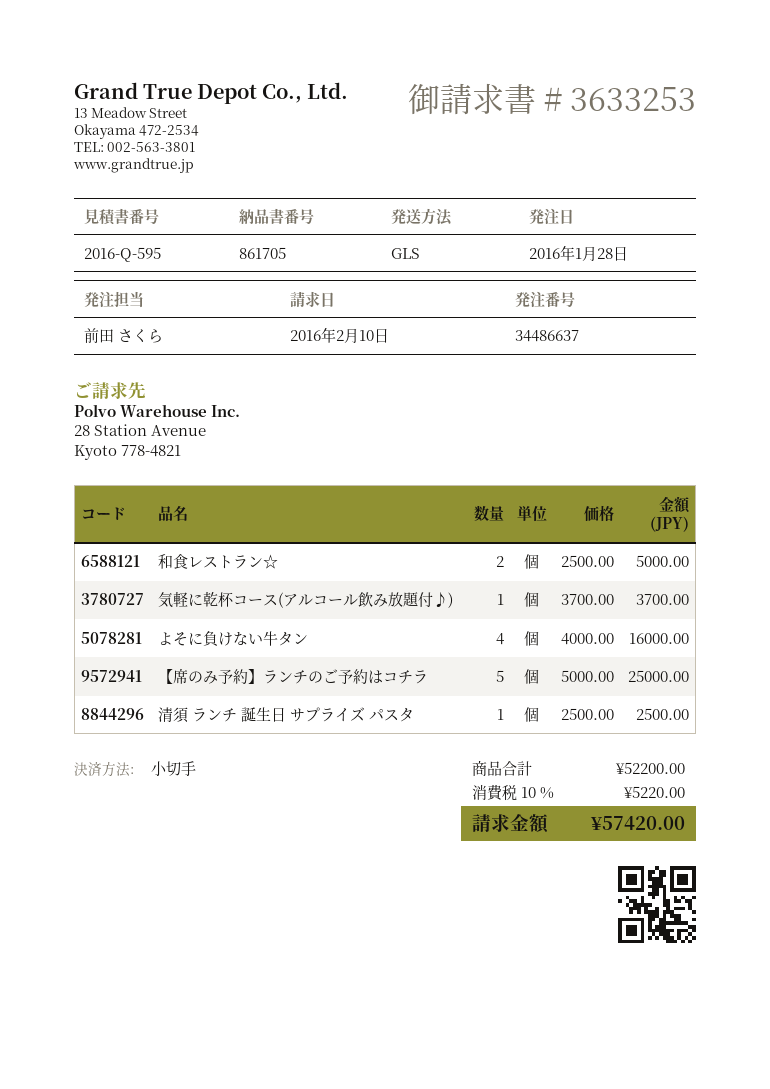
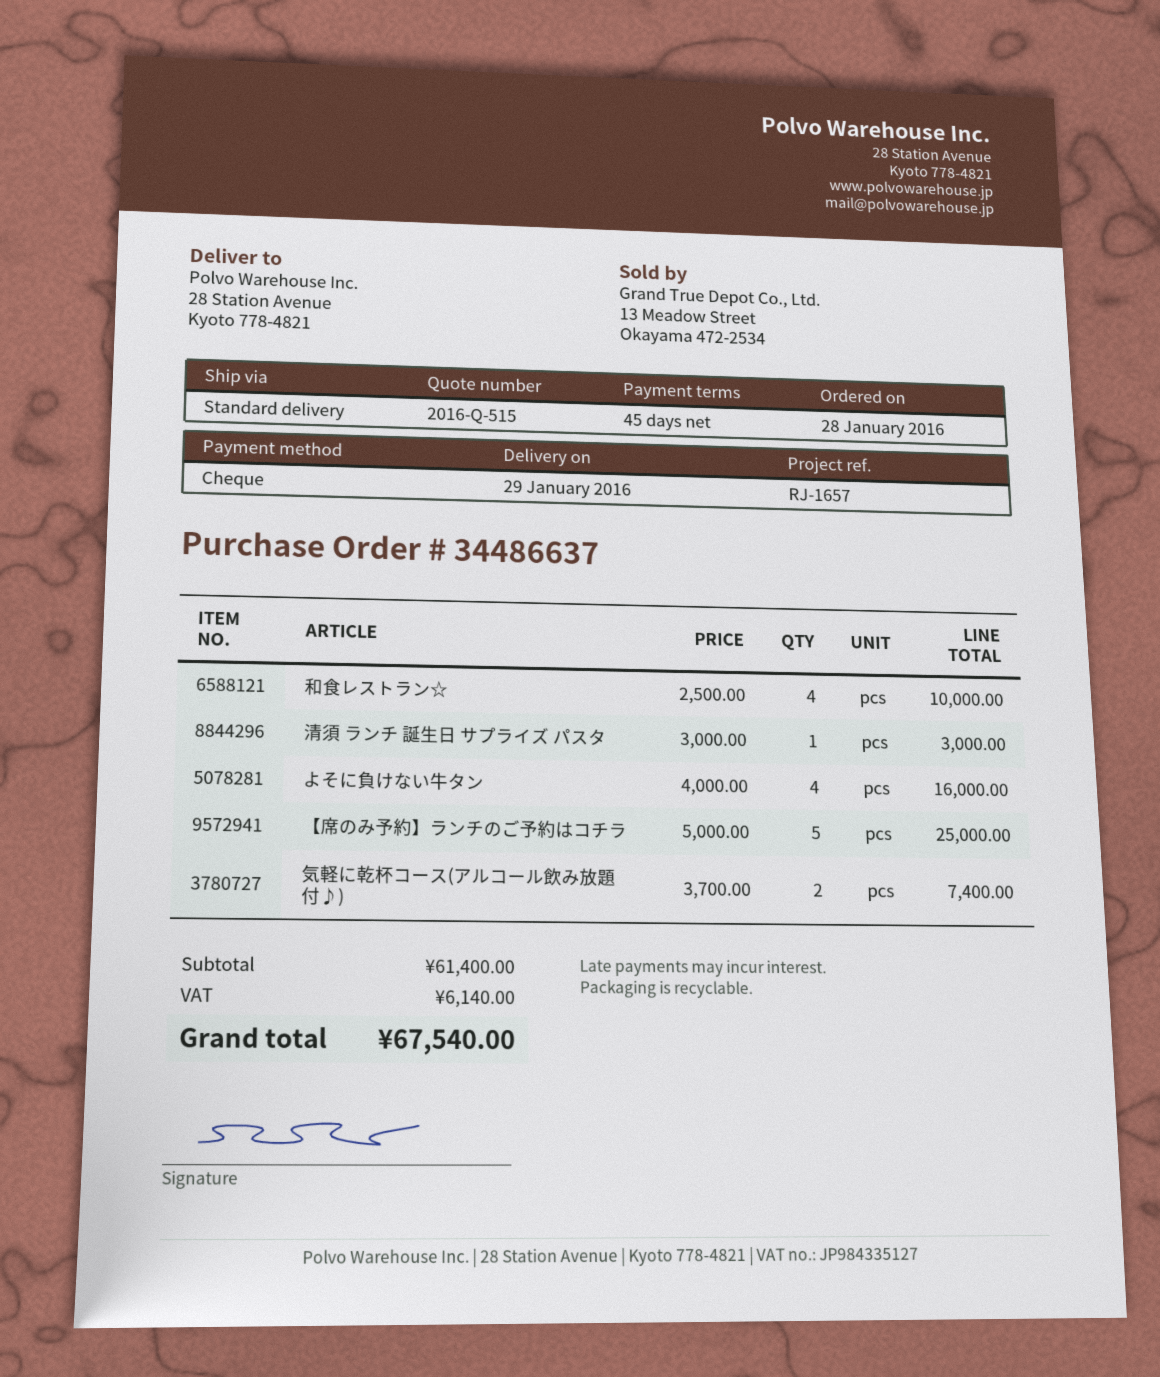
quote number: 2016-Q-595 -> 2016-Q-515
shipping method: GLS -> standard
和食レストラン☆: 2 x 2500.00 = 5000.00 -> 4 x 2500.00 = 10000.00
気軽に乾杯コース(アルコール飲み放題付♪): 1 x 3700.00 = 3700.00 -> 2 x 3700.00 = 7400.00
清須 ランチ 誕生日 サプライズ パスタ: 1 x 2500.00 = 2500.00 -> 1 x 3000.00 = 3000.00
subtotal: 52200.00 -> 61400.00
tax: 5220.00 -> 6140.00
total: 57420.00 -> 67540.00

